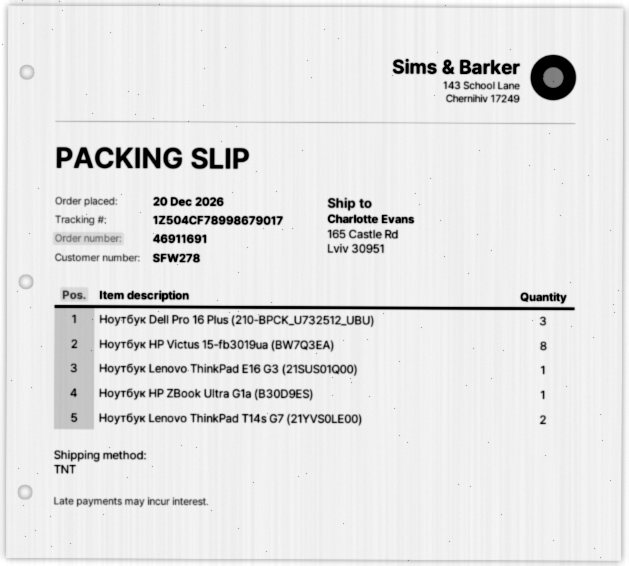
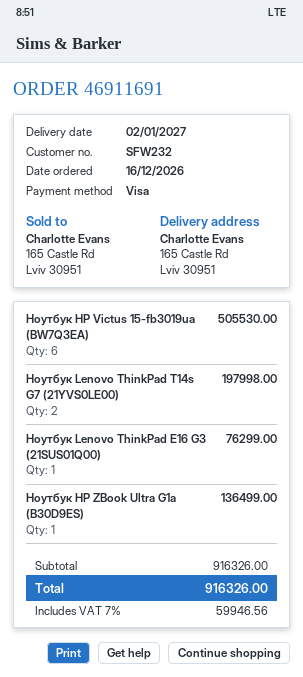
order date: 2026-12-20 -> 2026-12-16
customer number: SFW278 -> SFW232
Ноутбук Dell Pro 16 Plus (210-BPCK_U732512_UBU): 3 -> none
Ноутбук HP Victus 15-fb3019ua (BW7Q3EA): 8 -> 6

